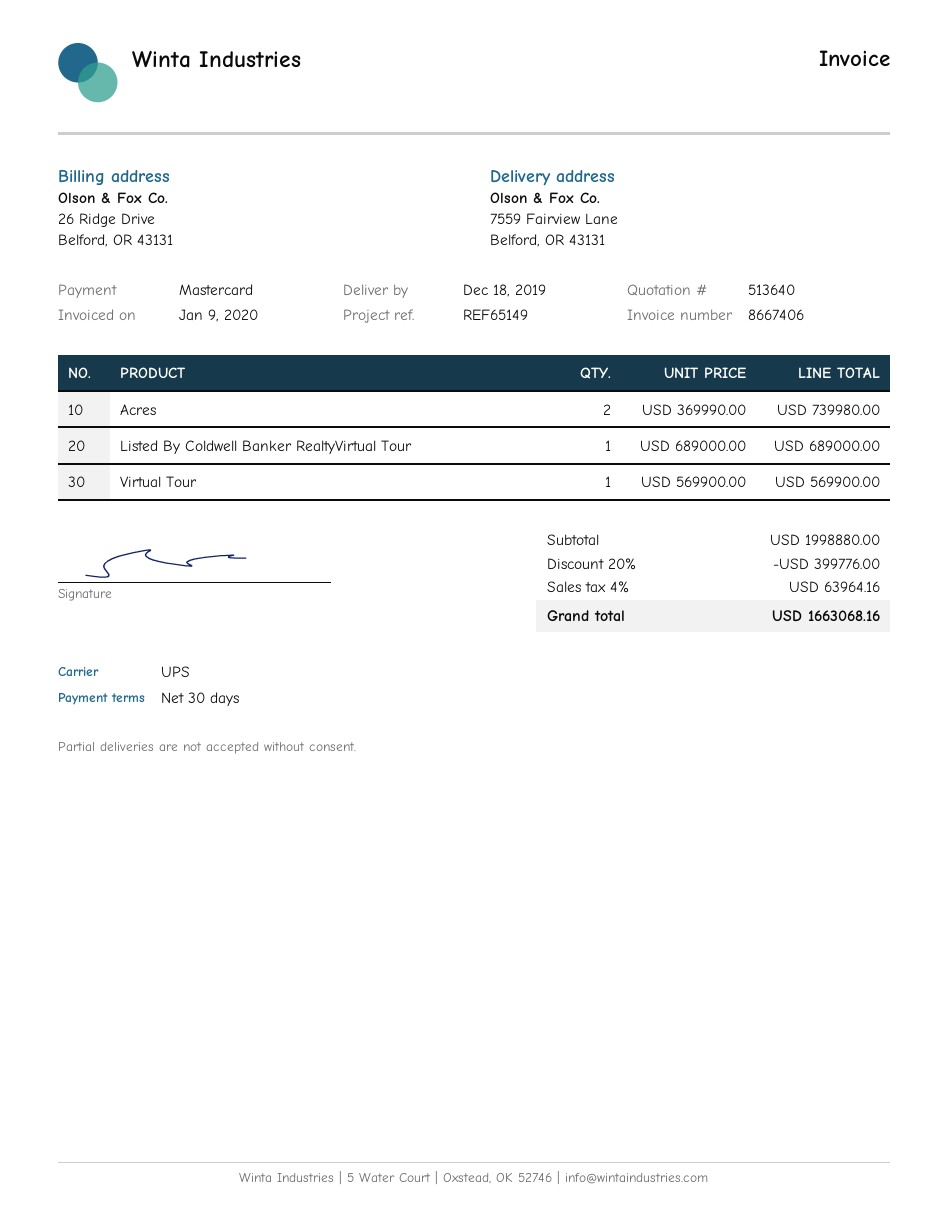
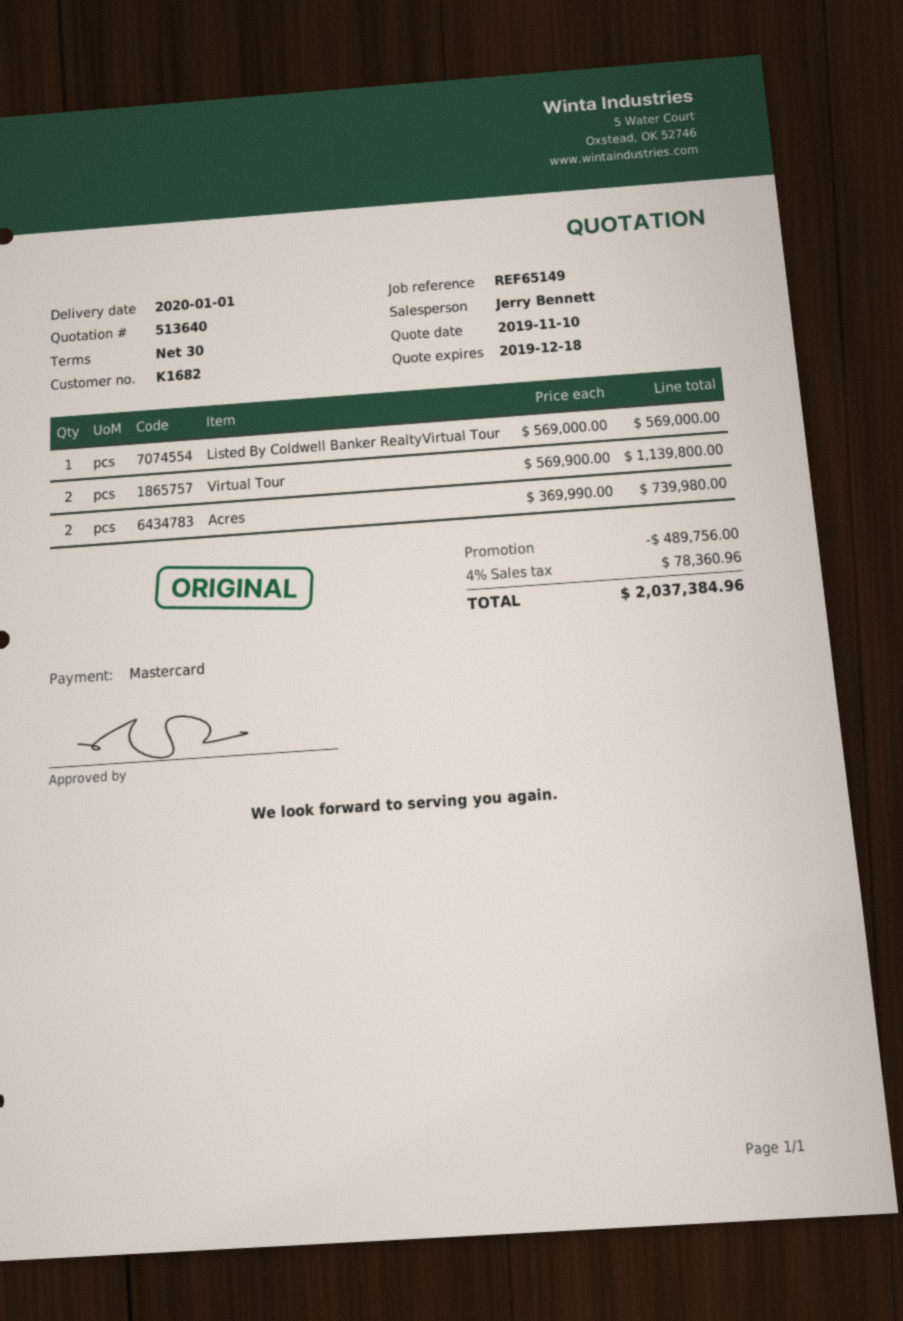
delivery date: 2019-12-18 -> 2020-01-01
Listed By Coldwell Banker RealtyVirtual Tour: 1 x 689000.00 = 689000.00 -> 1 x 569000.00 = 569000.00
Virtual Tour: 1 x 569900.00 = 569900.00 -> 2 x 569900.00 = 1139800.00
discount: 399776.00 -> 489756.00
tax: 4% = 63964.16 -> 4% = 78360.96
total: 1663068.16 -> 2037384.96

